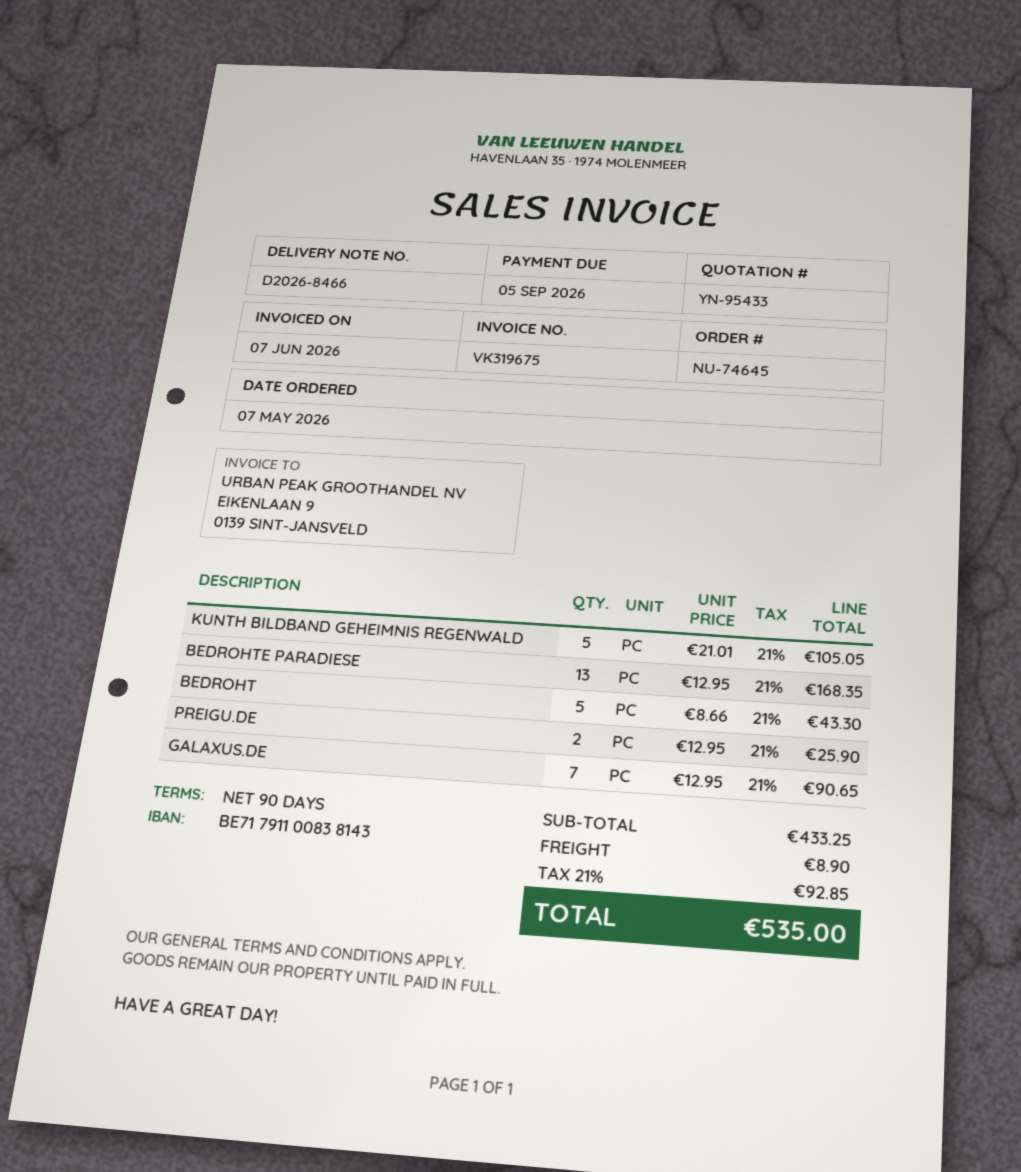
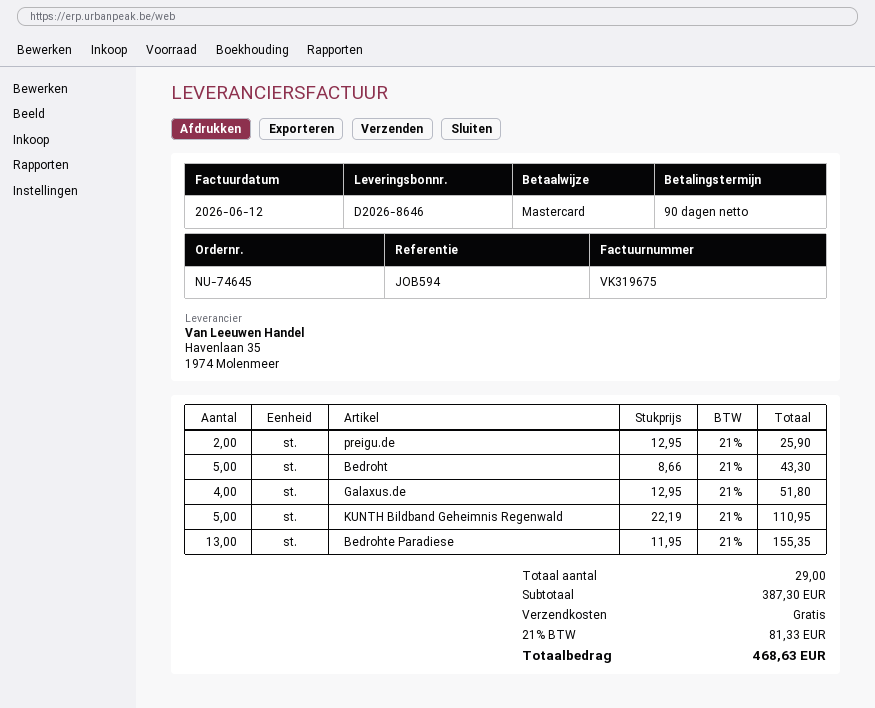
delivery note number: D2026-8466 -> D2026-8646
invoice date: 2026-06-07 -> 2026-06-12
KUNTH BILDBAND GEHEIMNIS REGENWALD: 5 x 21.01 = 105.05 -> 5 x 22.19 = 110.95
BEDROHTE PARADIESE: 13 x 12.95 = 168.35 -> 13 x 11.95 = 155.35
GALAXUS.DE: 7 x 12.95 = 90.65 -> 4 x 12.95 = 51.80
subtotal: 433.25 -> 387.30
shipping: 8.90 -> 0.00
tax: 21% = 92.85 -> 21% = 81.33
total: 535.00 -> 468.63

